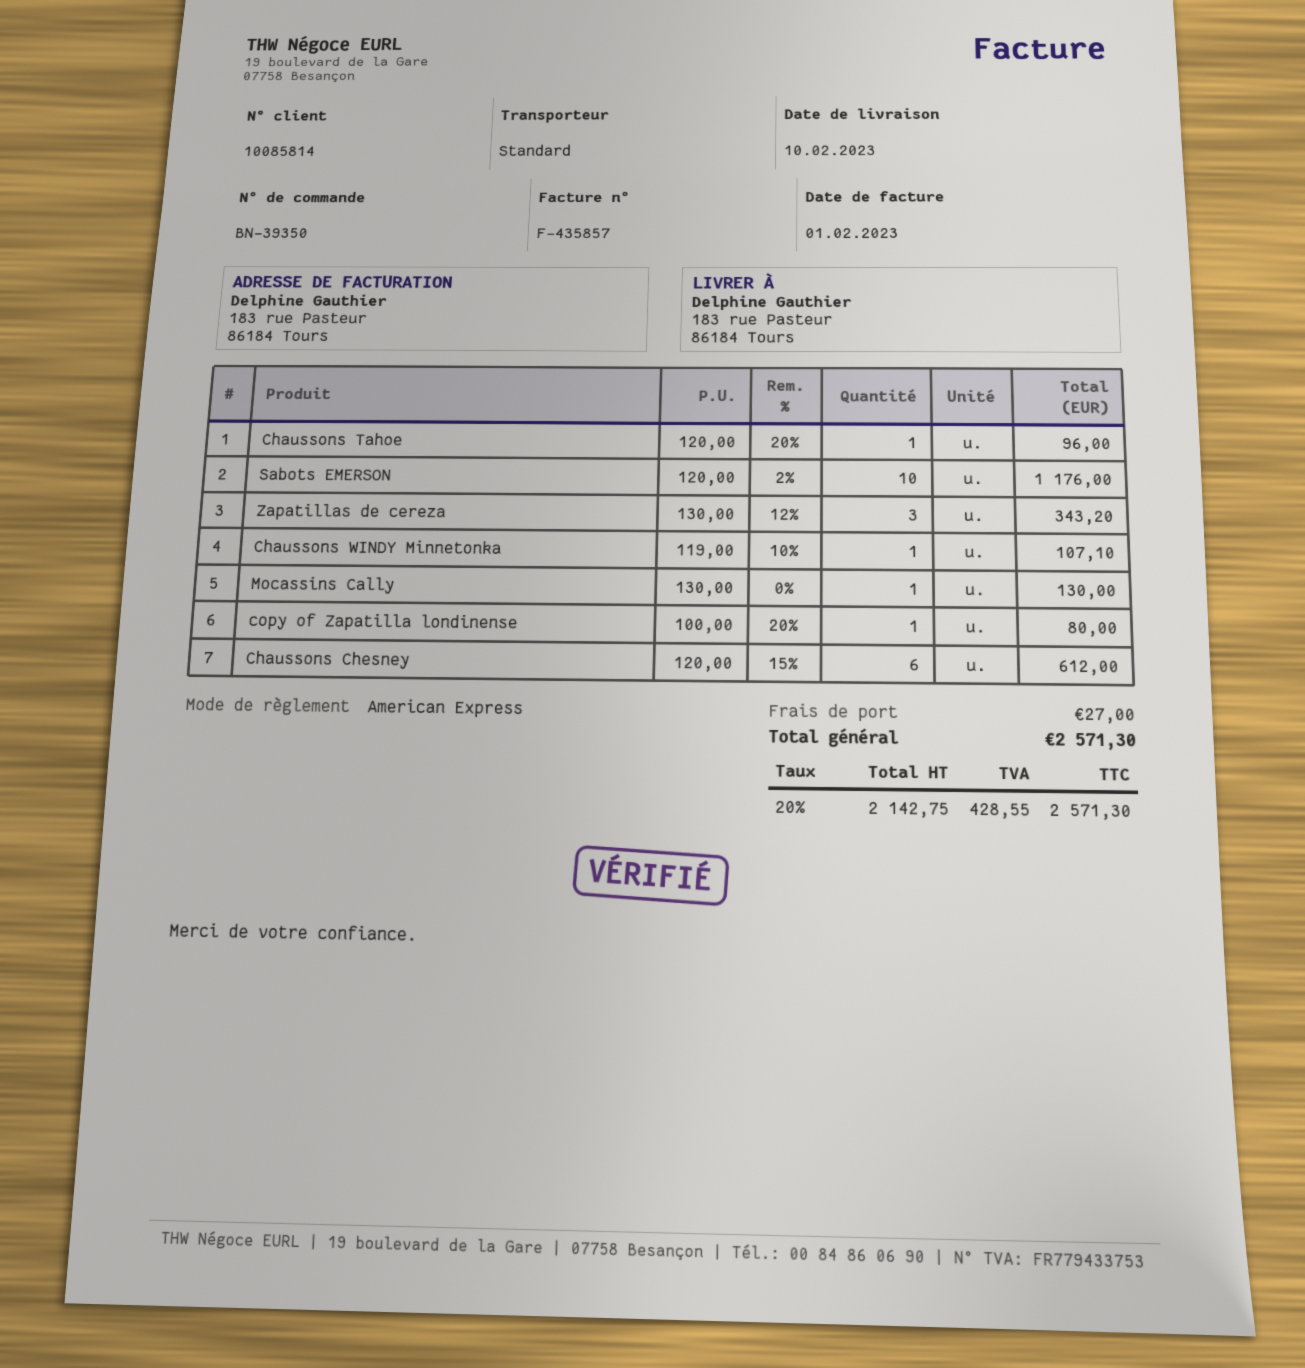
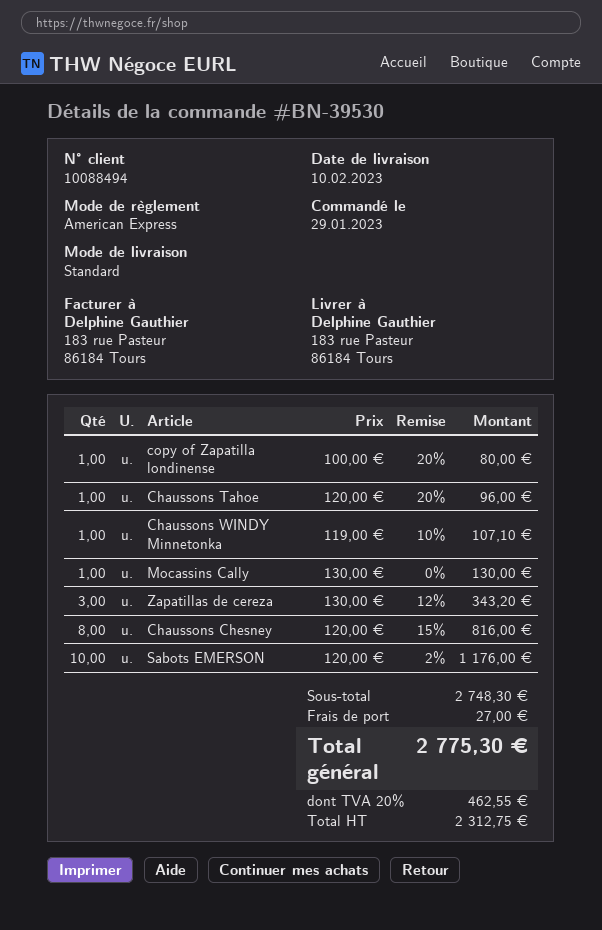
order number: BN-39350 -> BN-39530
customer number: 10085814 -> 10088494
Chaussons Chesney: 6 x 120.00 - 15% = 612.00 -> 8 x 120.00 - 15% = 816.00
net: 2142.75 -> 2312.75
tax: 20% = 428.55 -> 20% = 462.55
total: 2571.30 -> 2775.30

